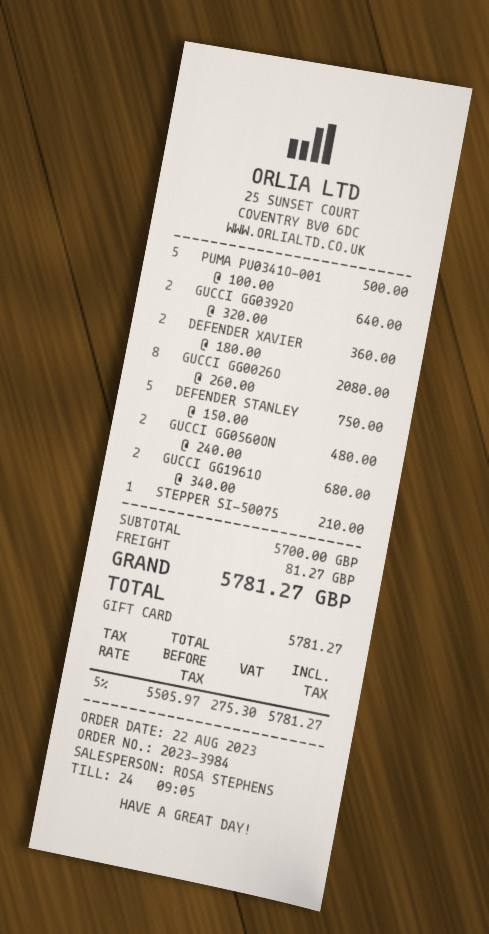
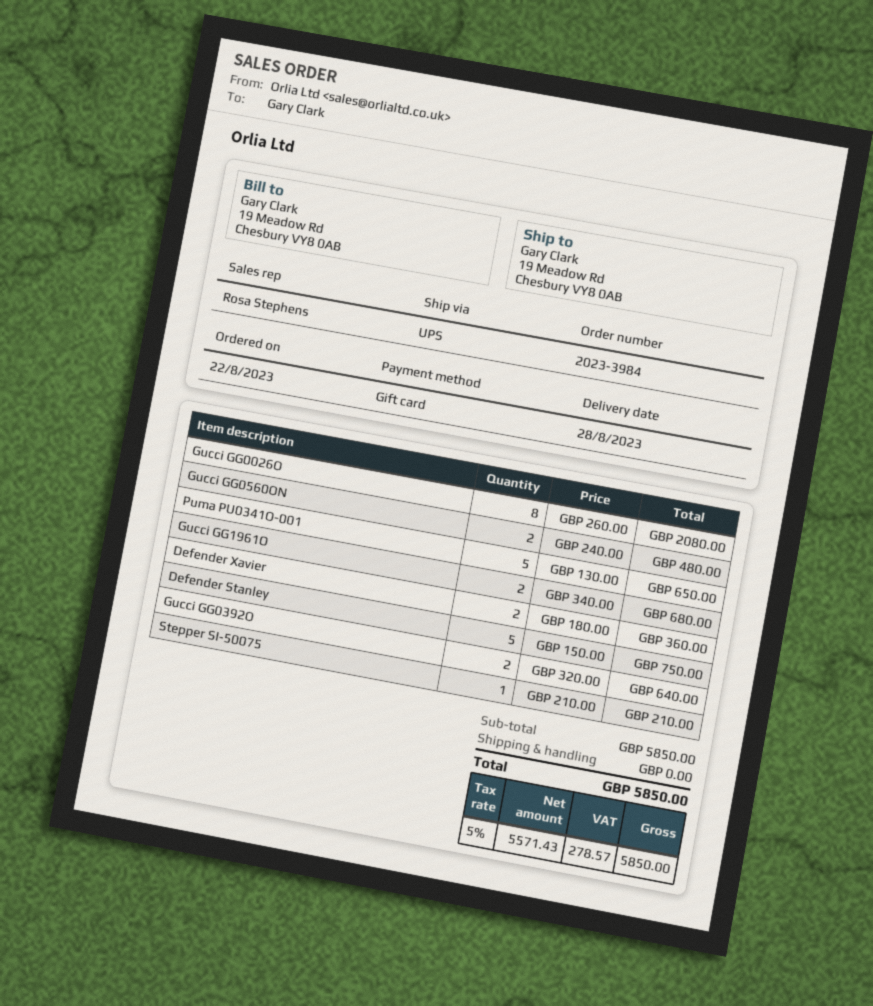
PUMA PU0341O-001: 5 x 100.00 = 500.00 -> 5 x 130.00 = 650.00
subtotal: 5700.00 -> 5850.00
shipping: 81.27 -> 0.00
net: 5505.97 -> 5571.43
tax: 5% = 275.30 -> 5% = 278.57
total: 5781.27 -> 5850.00

